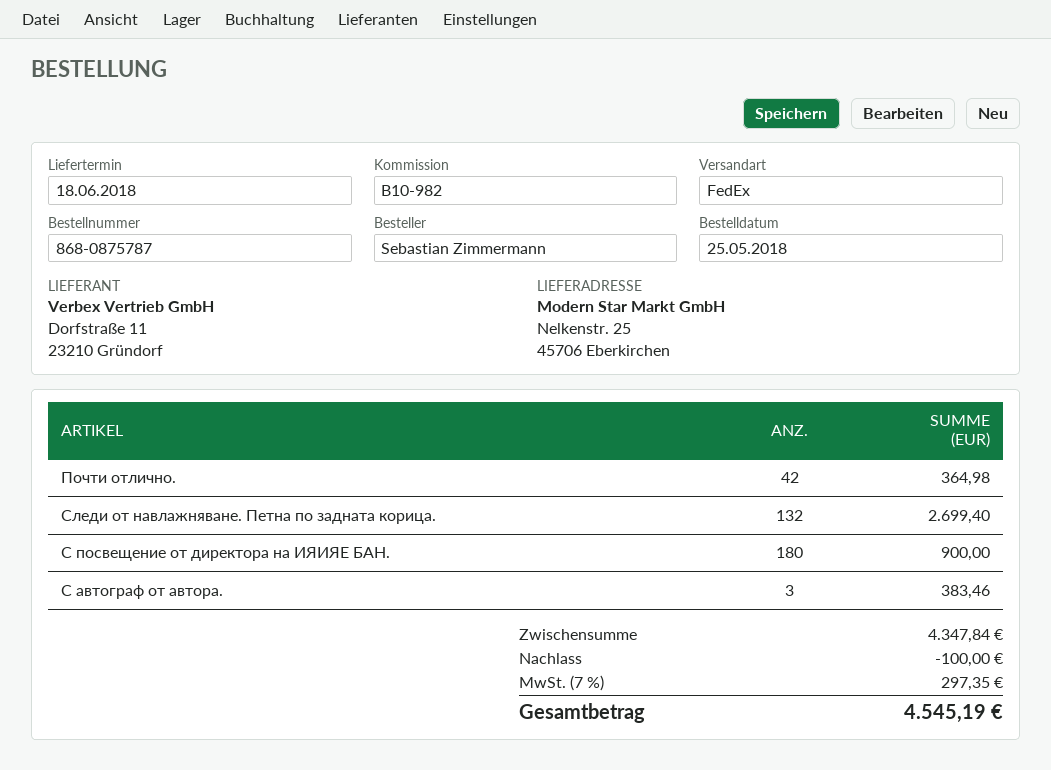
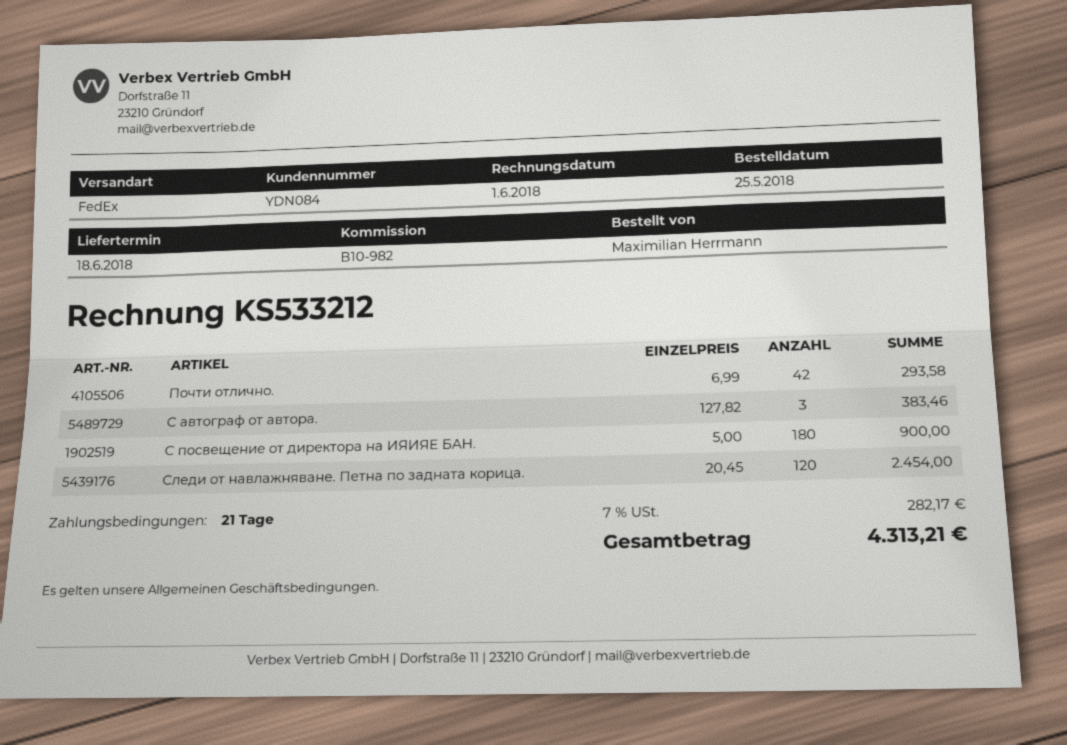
ordered by: Sebastian Zimmermann -> Maximilian Herrmann
Почти отлично.: 42 for 364.98 -> 42 for 293.58
Следи от навлажняване. Петна по задната корица.: 132 for 2699.40 -> 120 for 2454.00
discount: 100.00 -> none
tax: 7% = 297.35 -> 7% = 282.17
total: 4545.19 -> 4313.21

